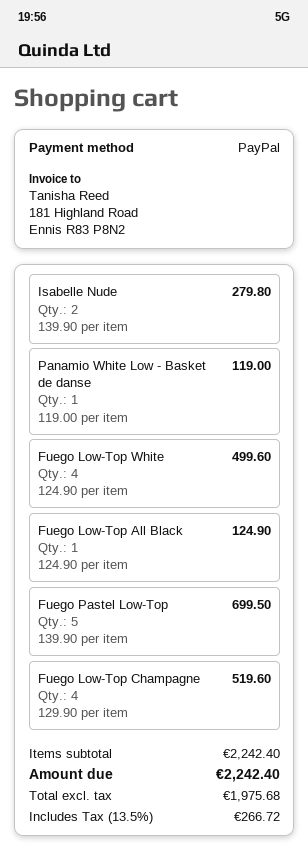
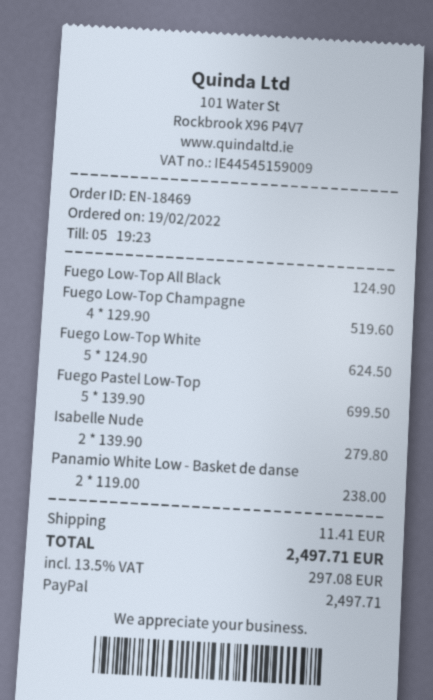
Panamio White Low - Basket de danse: 1 x 119.00 = 119.00 -> 2 x 119.00 = 238.00
Fuego Low-Top White: 4 x 124.90 = 499.60 -> 5 x 124.90 = 624.50
shipping: none -> 11.41
tax: 13.5% = 266.72 -> 13.5% = 297.08
total: 2242.40 -> 2497.71

